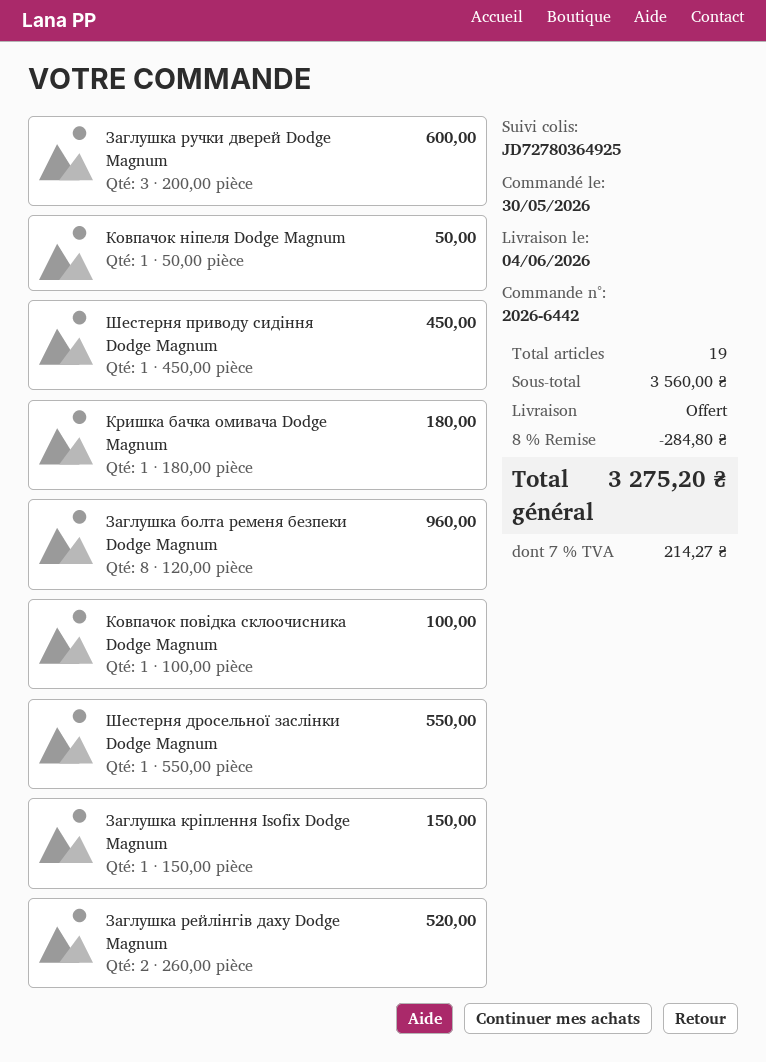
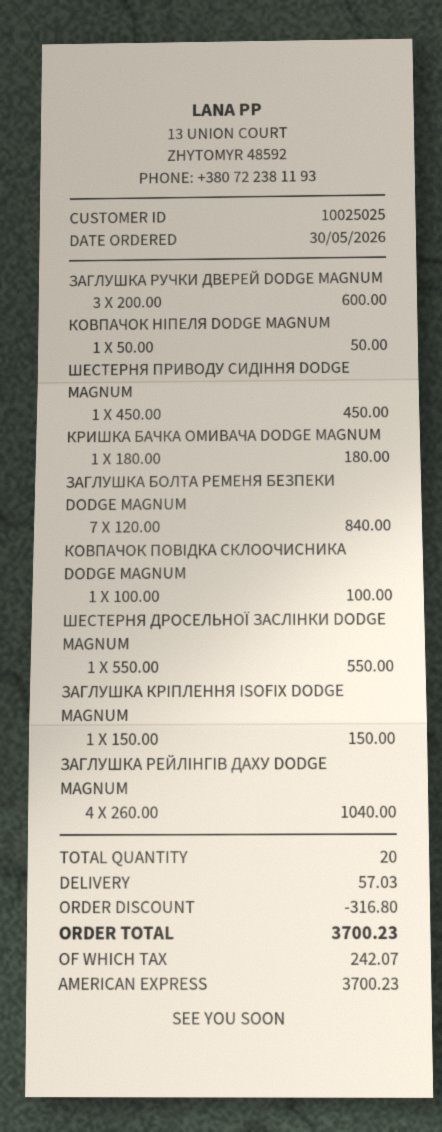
Заглушка болта ременя безпеки Dodge Magnum: 8 x 120.00 = 960.00 -> 7 x 120.00 = 840.00
Заглушка рейлінгів даху Dodge Magnum: 2 x 260.00 = 520.00 -> 4 x 260.00 = 1040.00
total quantity: 19 -> 20
discount: 284.80 -> 316.80
shipping: 0.00 -> 57.03
tax: 214.27 -> 242.07
total: 3275.20 -> 3700.23

